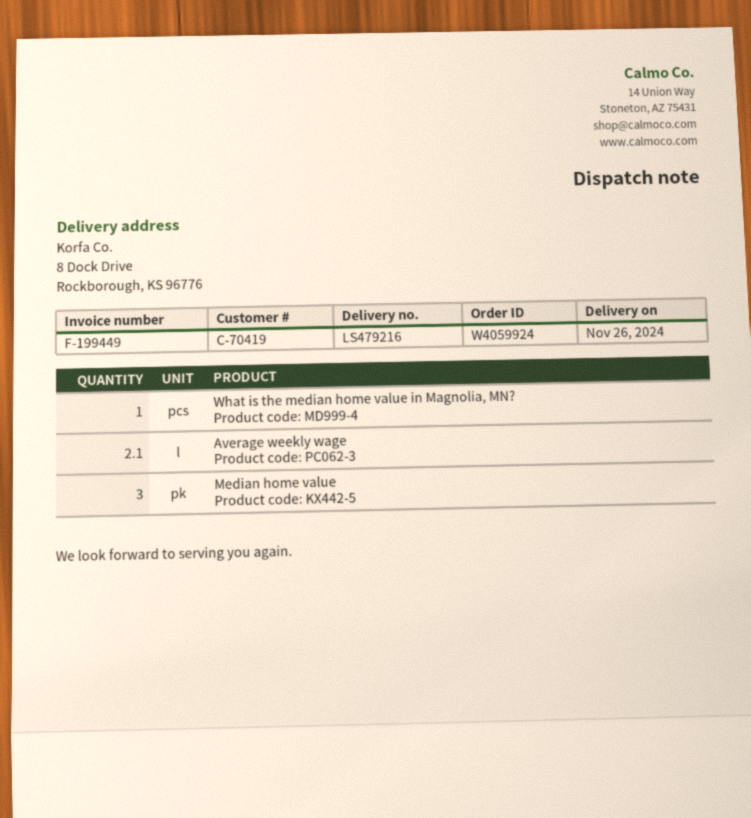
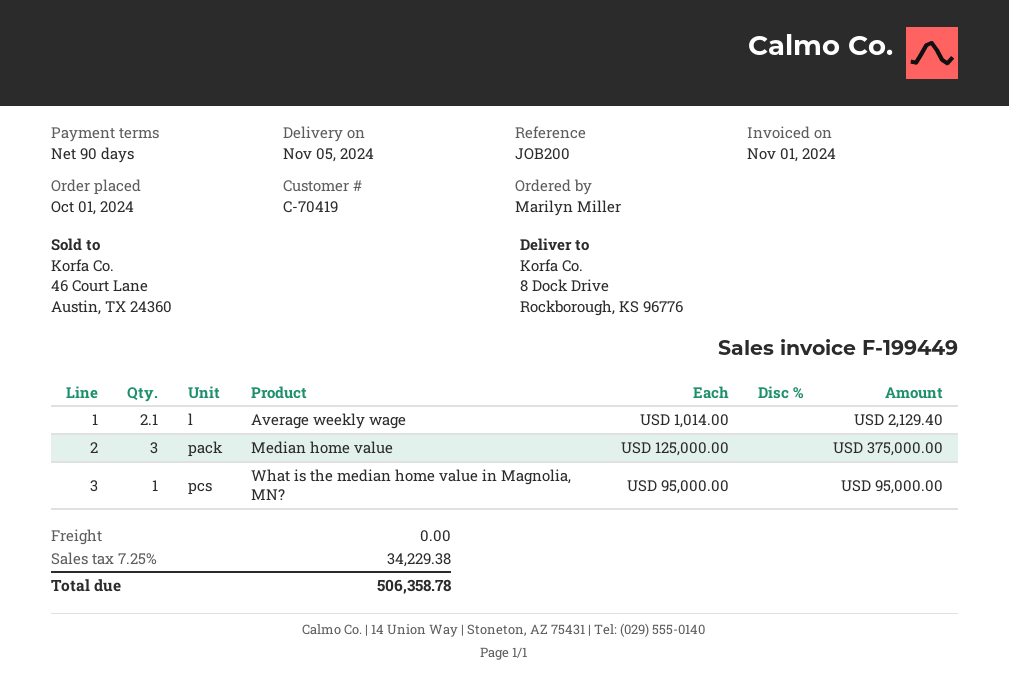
delivery date: 2024-11-26 -> 2024-11-05

